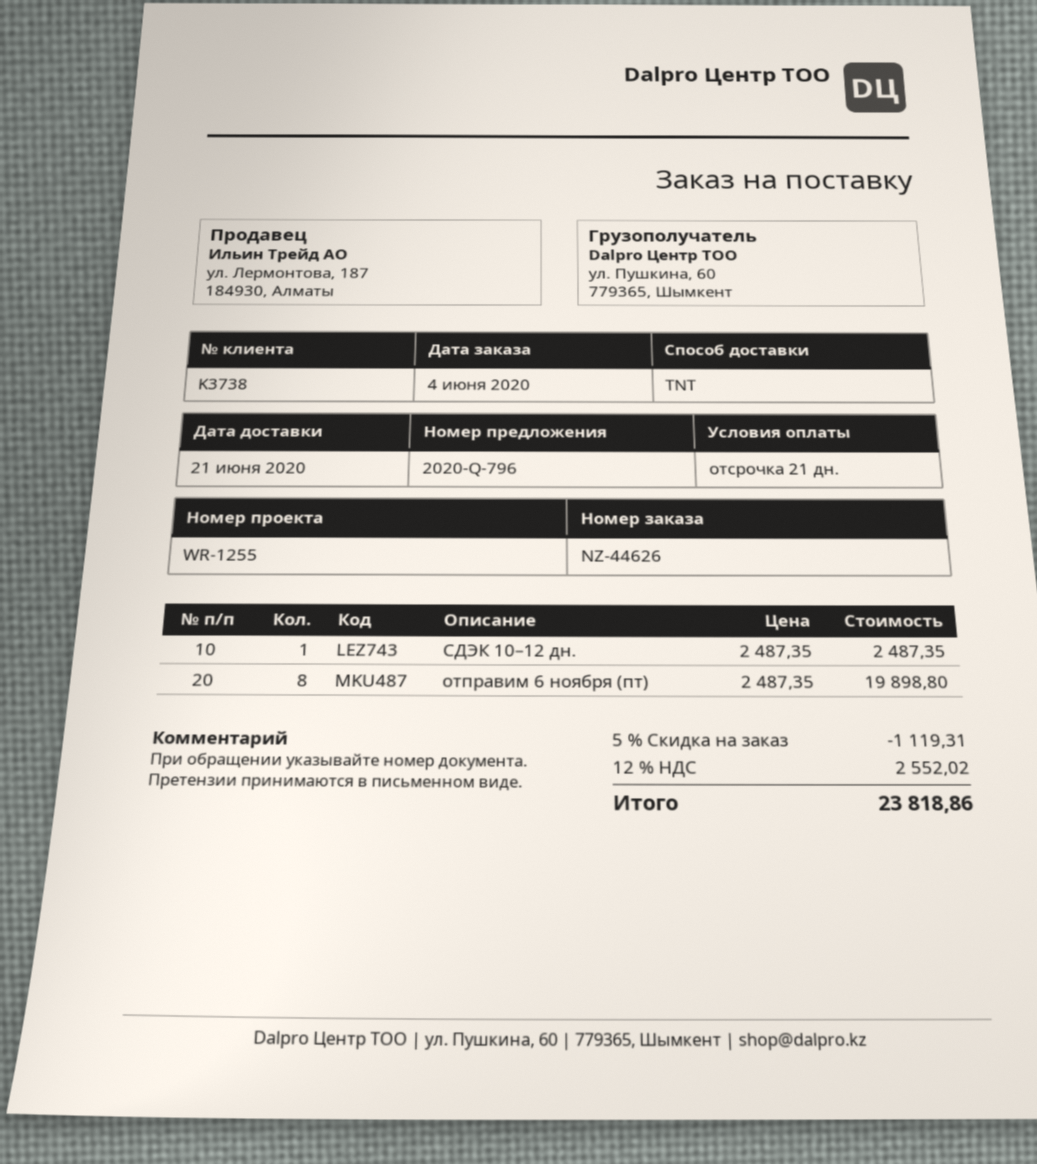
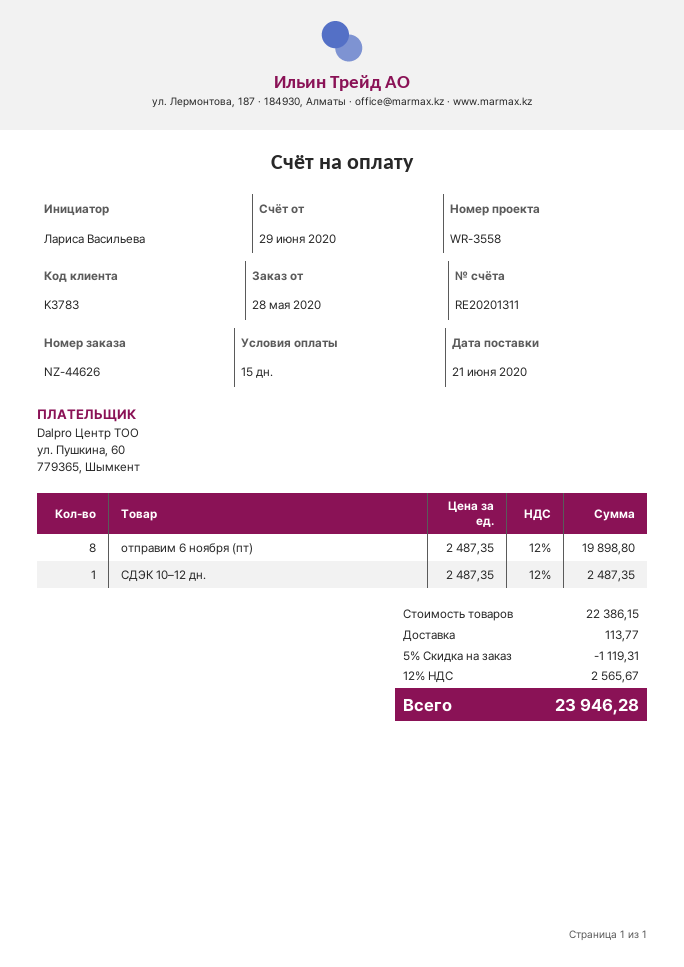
order date: 2020-06-04 -> 2020-05-28
payment terms: 21 days -> 15 days
customer number: K3738 -> K3783
reference: WR-1255 -> WR-3558
shipping: none -> 113.77
tax: 12% = 2552.02 -> 12% = 2565.67
total: 23818.86 -> 23946.28

